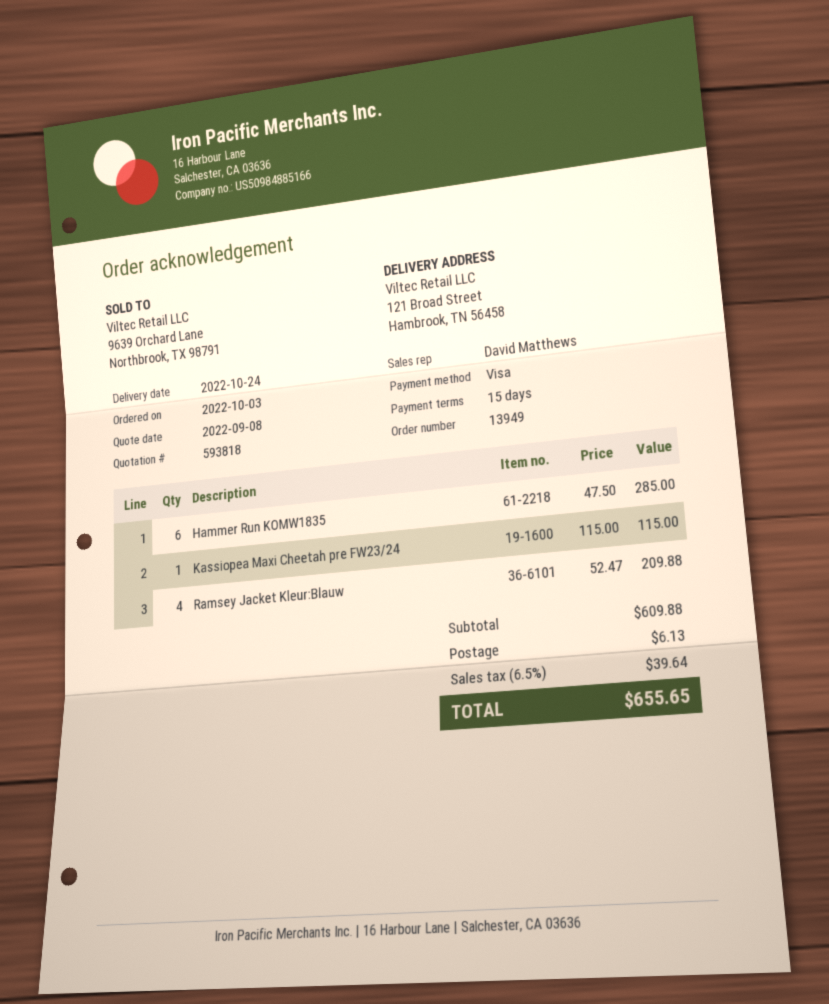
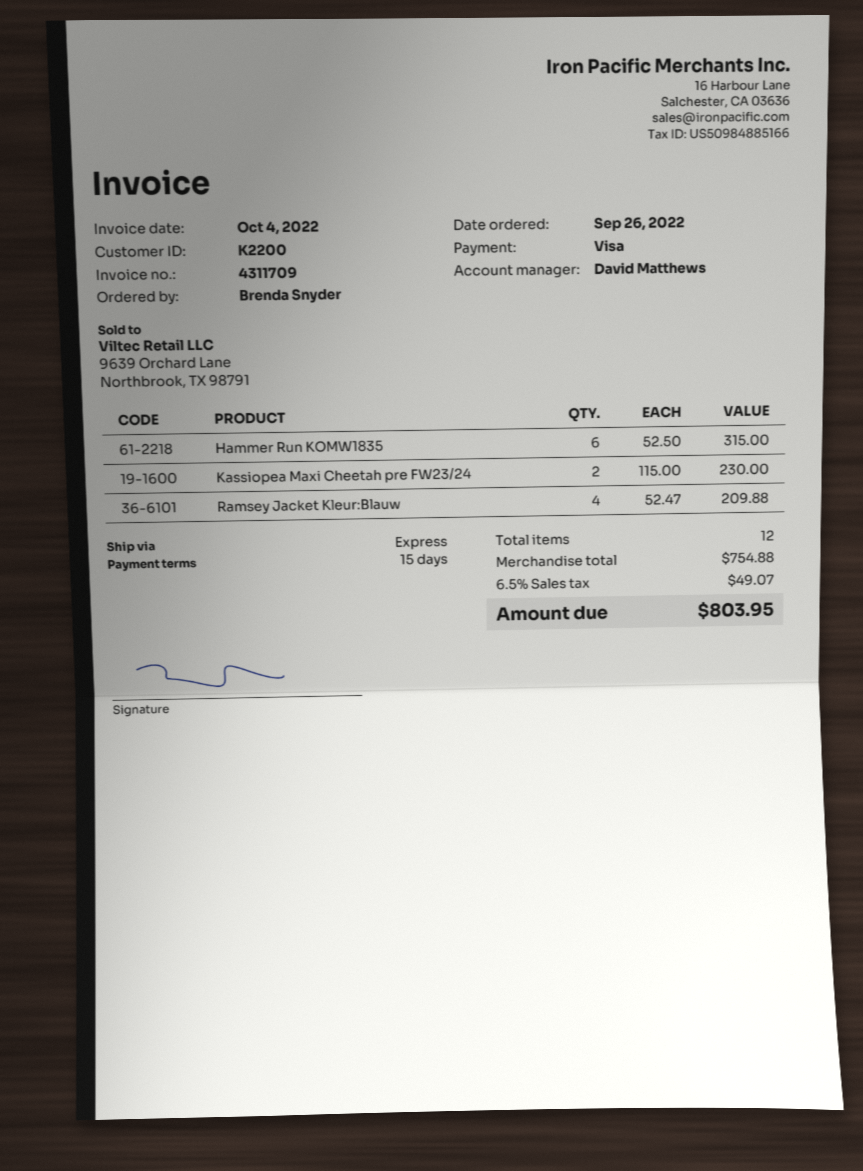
order date: 2022-10-03 -> 2022-09-26
Hammer Run KOMW1835: 6 x 47.50 = 285.00 -> 6 x 52.50 = 315.00
Kassiopea Maxi Cheetah pre FW23/24: 1 x 115.00 = 115.00 -> 2 x 115.00 = 230.00
subtotal: 609.88 -> 754.88
shipping: 6.13 -> none
tax: 6.5% = 39.64 -> 6.5% = 49.07
total: 655.65 -> 803.95

